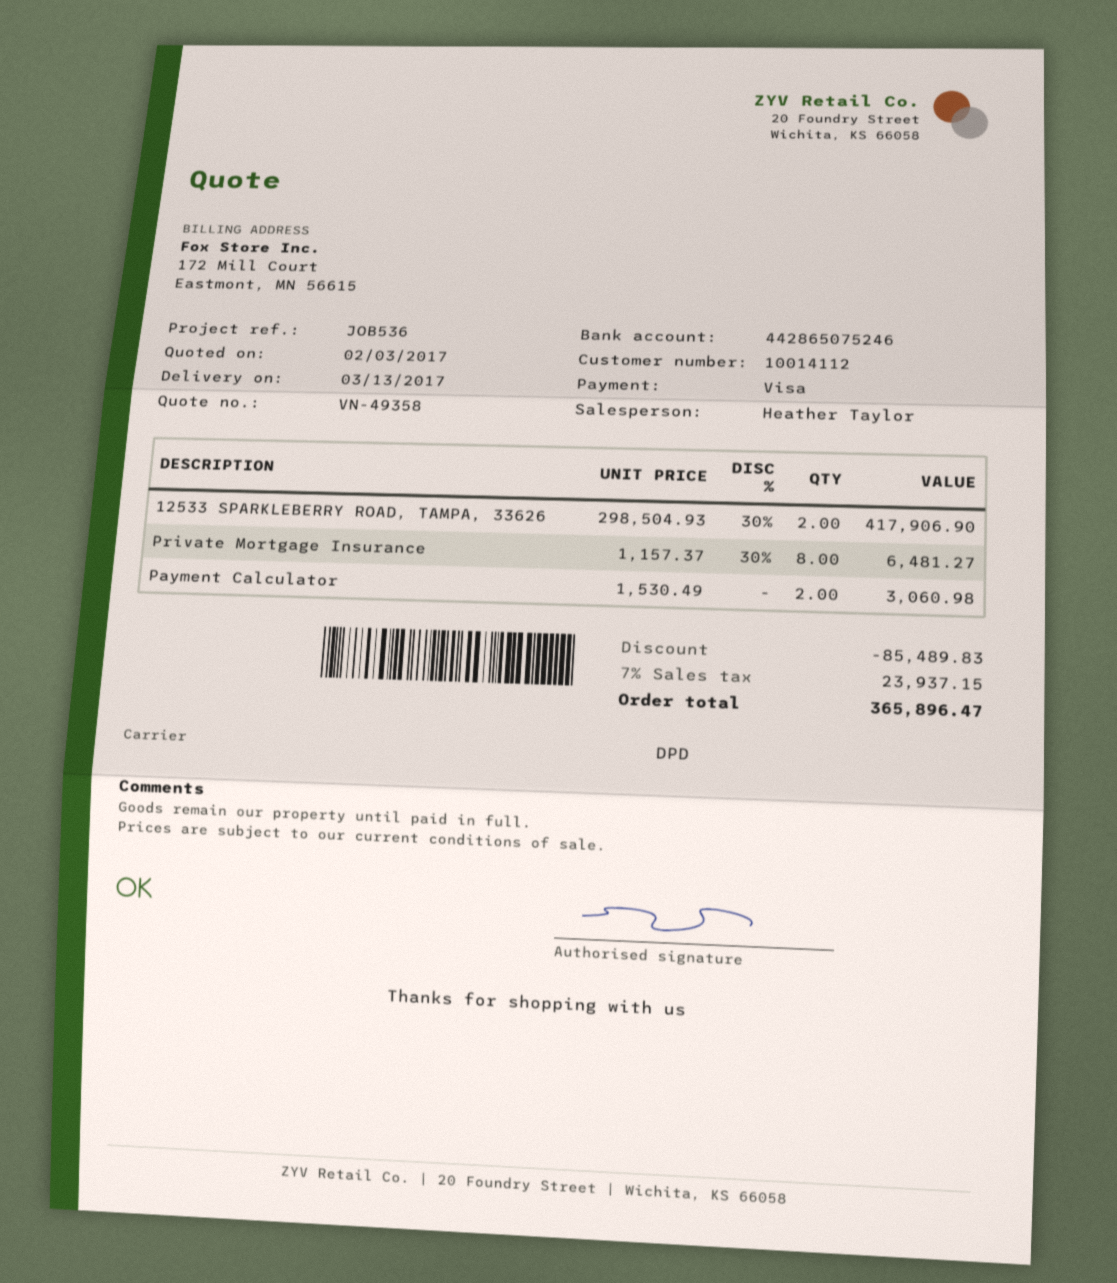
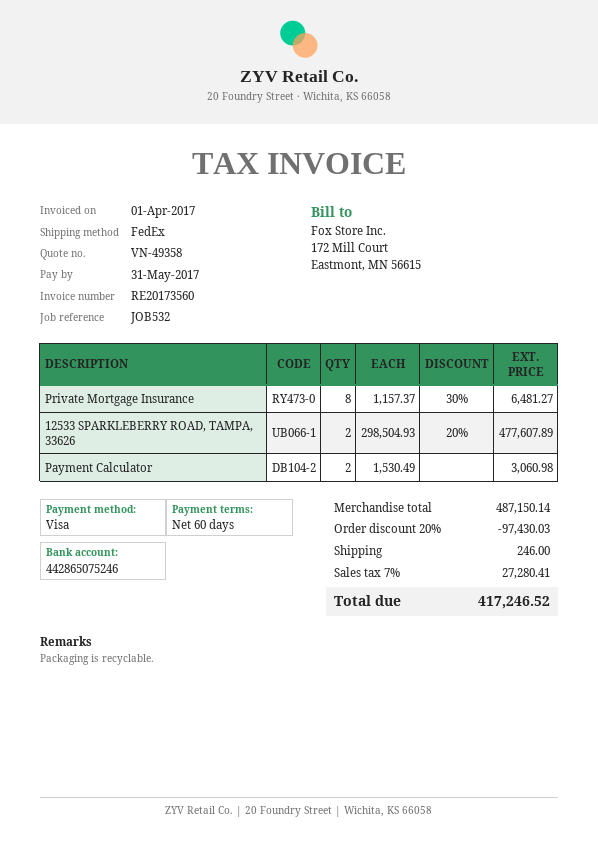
reference: JOB536 -> JOB532
shipping method: DPD -> FedEx
12533 SPARKLEBERRY ROAD, TAMPA, 33626: 2 x 298504.93 - 30% = 417906.90 -> 2 x 298504.93 - 20% = 477607.89
discount: 85489.83 -> 97430.03
shipping: none -> 246.00
tax: 7% = 23937.15 -> 7% = 27280.41
total: 365896.47 -> 417246.52

